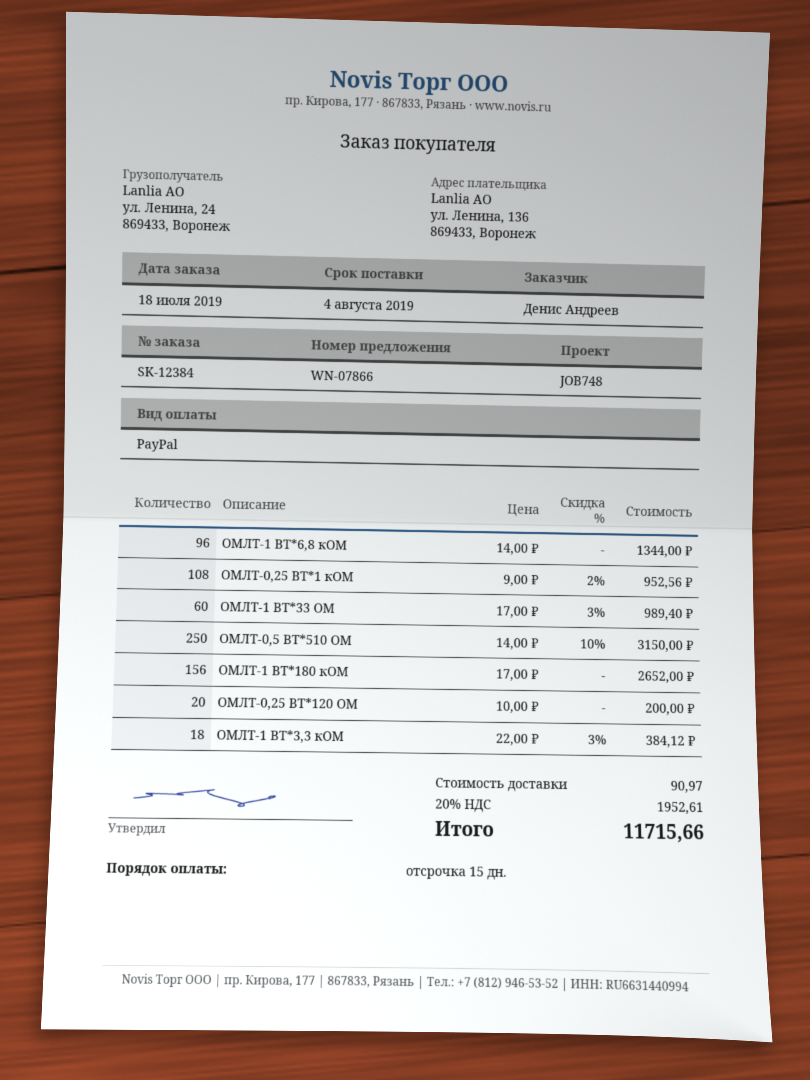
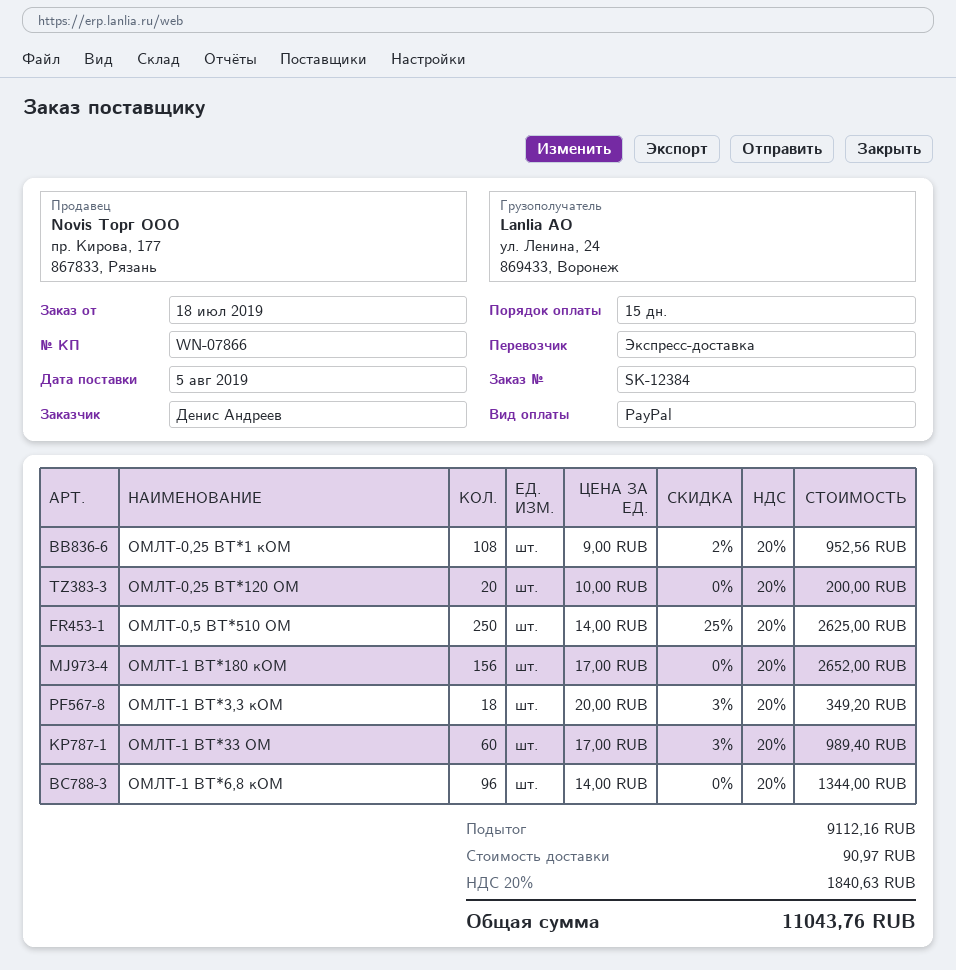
delivery date: 2019-08-04 -> 2019-08-05
ОМЛТ-0,5 ВТ*510 ОМ: 250 x 14.00 - 10% = 3150.00 -> 250 x 14.00 - 25% = 2625.00
ОМЛТ-1 ВТ*3,3 кОМ: 18 x 22.00 - 3% = 384.12 -> 18 x 20.00 - 3% = 349.20
tax: 20% = 1952.61 -> 20% = 1840.63
total: 11715.66 -> 11043.76

